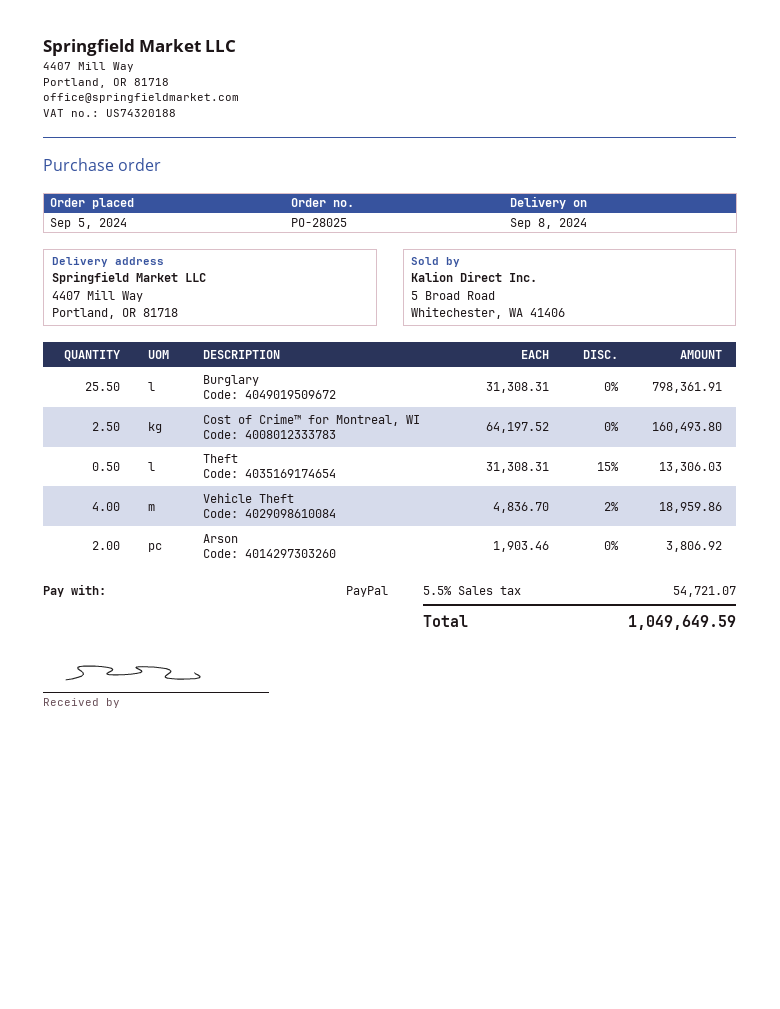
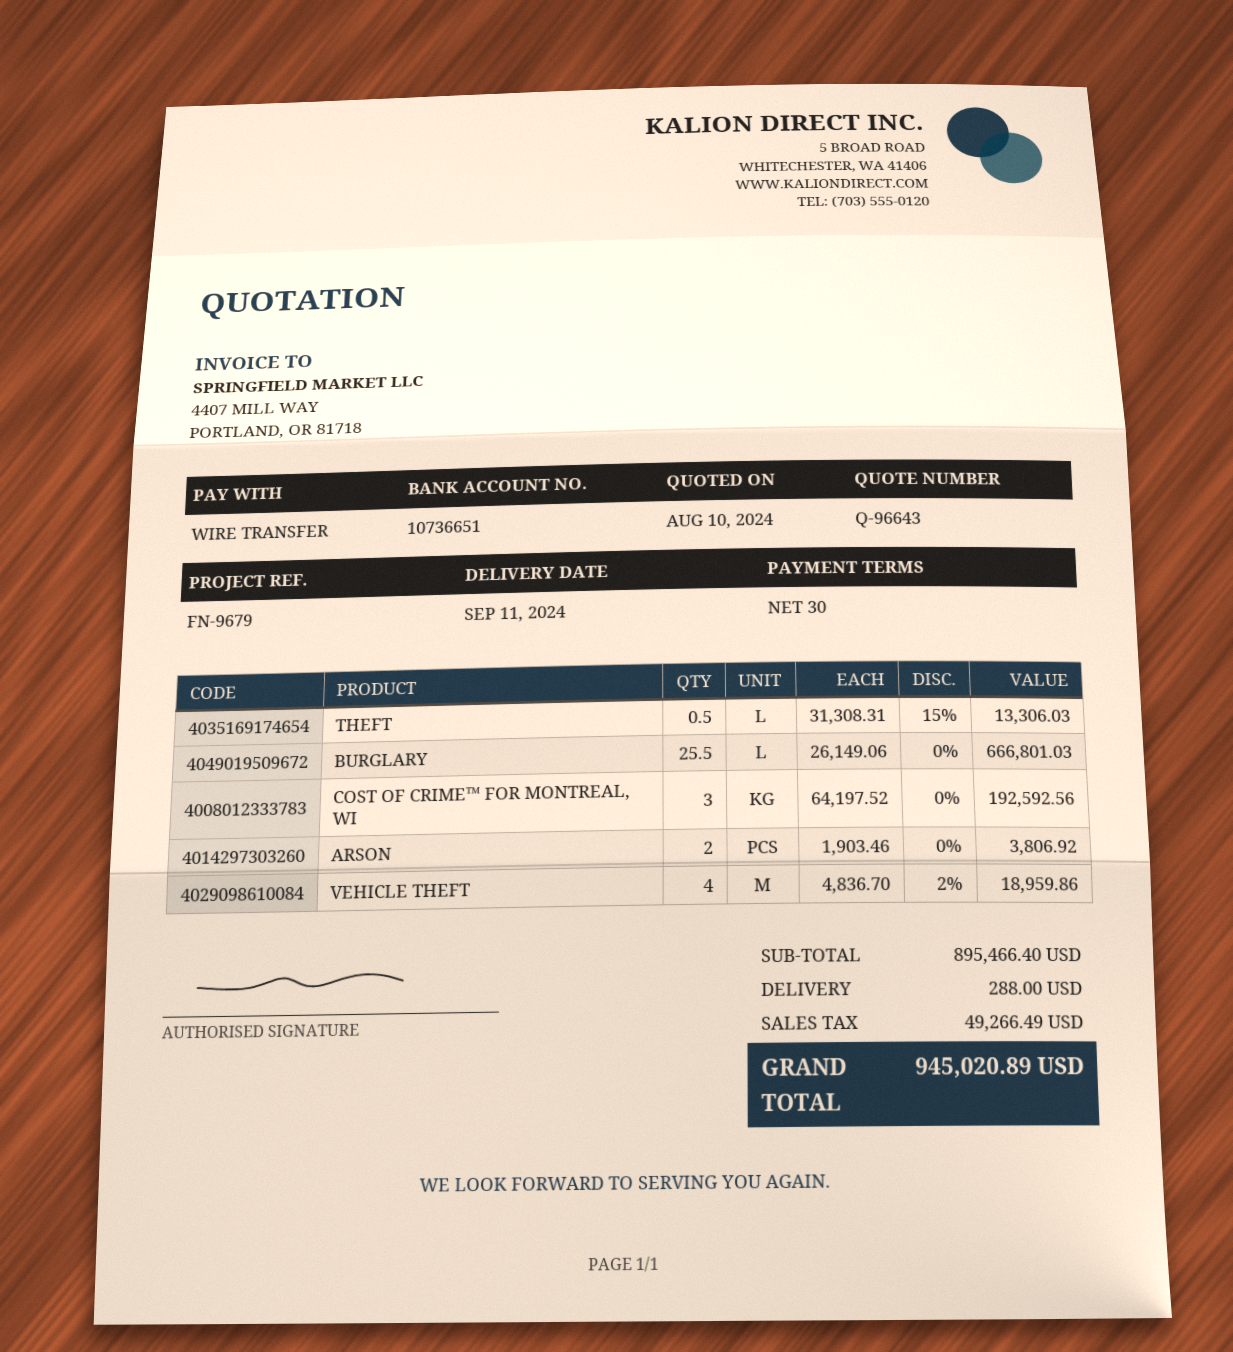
delivery date: 2024-09-08 -> 2024-09-11
payment method: PayPal -> bank transfer
Burglary: 25.5 x 31308.31 = 798361.91 -> 25.5 x 26149.06 = 666801.03
Cost of Crime™ for Montreal, WI: 2.5 x 64197.52 = 160493.80 -> 3 x 64197.52 = 192592.56
shipping: none -> 288.00
tax: 54721.07 -> 49266.49
total: 1049649.59 -> 945020.89

